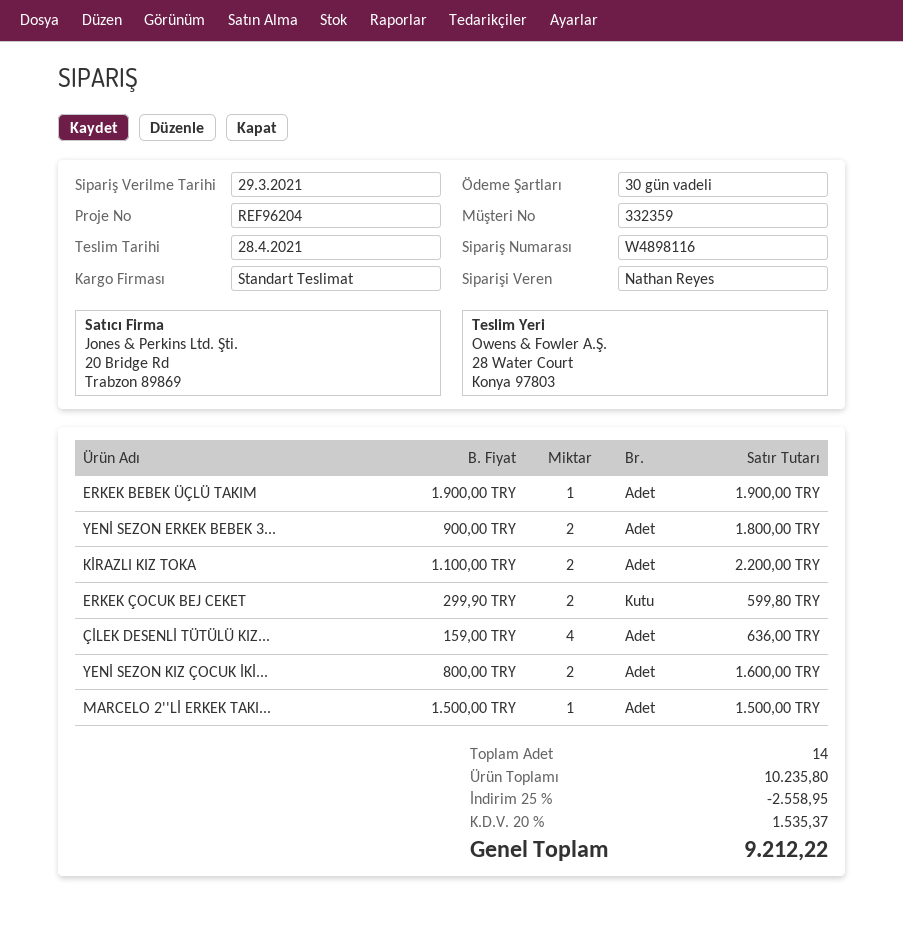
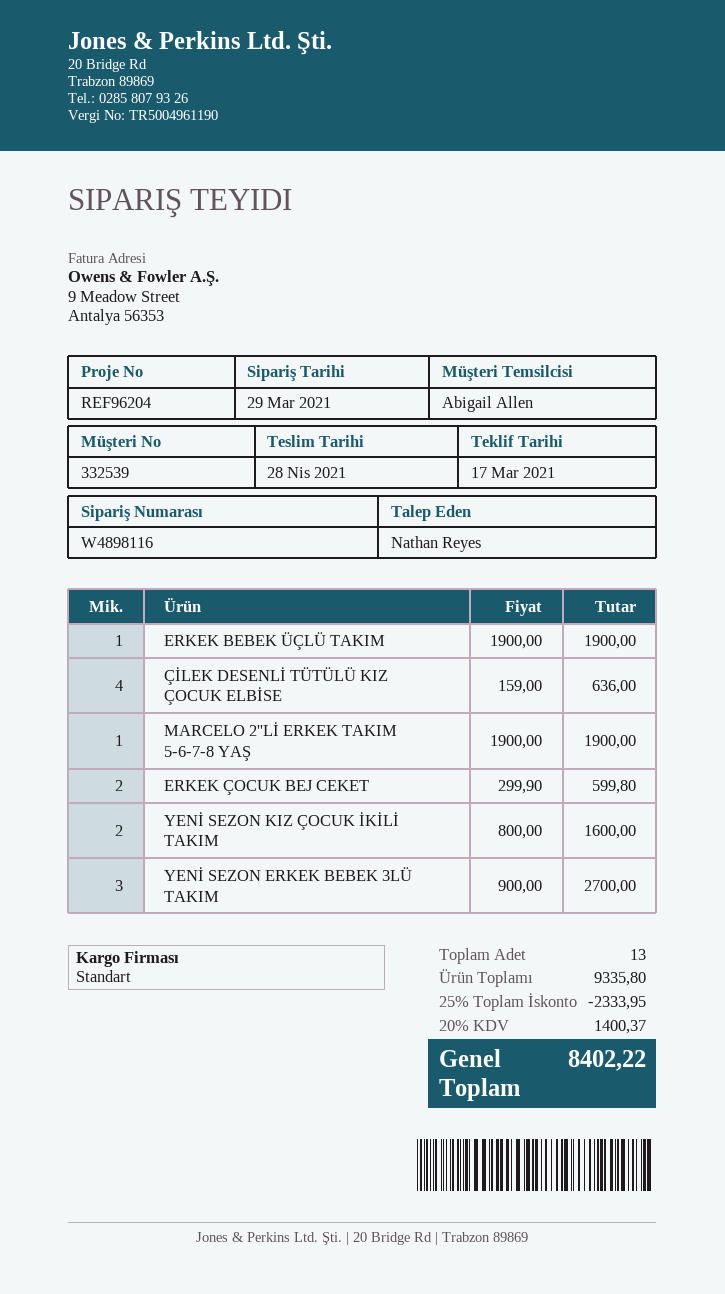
customer number: 332359 -> 332539
YENİ SEZON ERKEK BEBEK 3...: 2 x 900.00 = 1800.00 -> 3 x 900.00 = 2700.00
KİRAZLI KIZ TOKA: 2 x 1100.00 = 2200.00 -> none
MARCELO 2''Lİ ERKEK TAKI...: 1 x 1500.00 = 1500.00 -> 1 x 1900.00 = 1900.00
total quantity: 14 -> 13
subtotal: 10235.80 -> 9335.80
discount: 25% = 2558.95 -> 25% = 2333.95
tax: 20% = 1535.37 -> 20% = 1400.37
total: 9212.22 -> 8402.22

